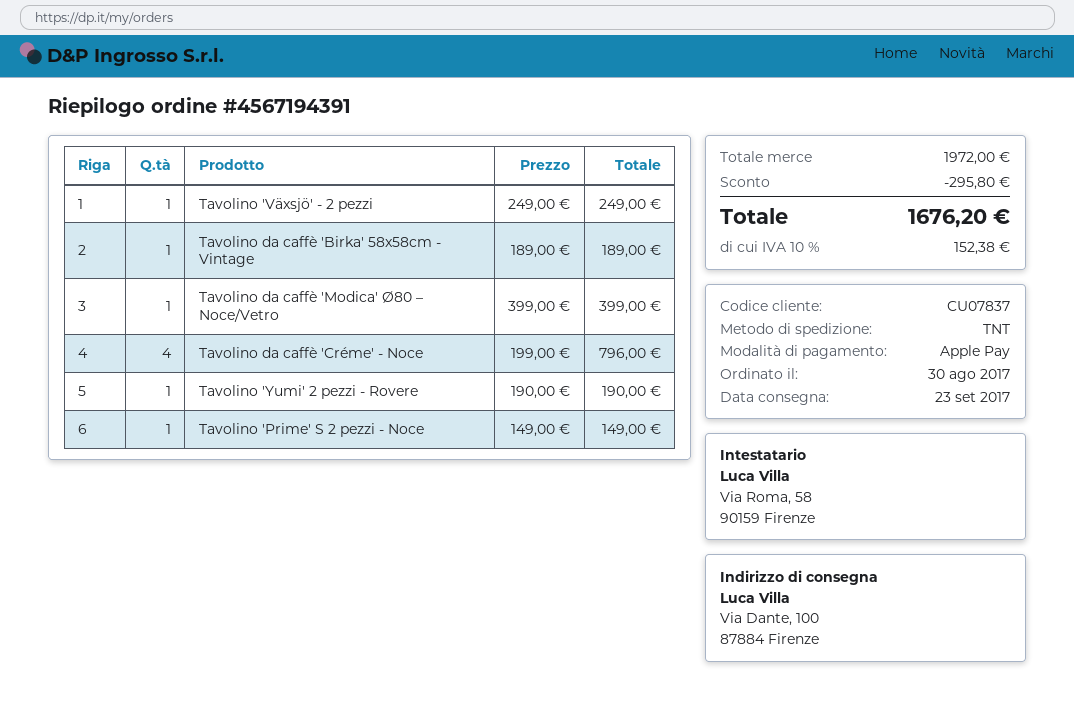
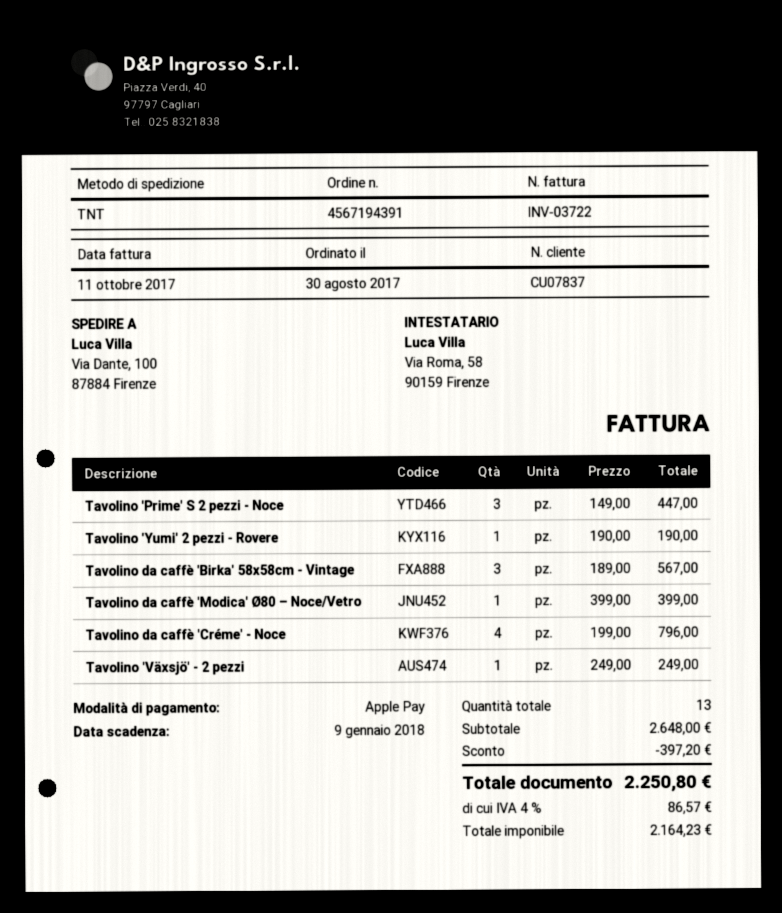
Tavolino da caffè 'Birka' 58x58cm - Vintage: 1 x 189.00 = 189.00 -> 3 x 189.00 = 567.00
Tavolino 'Prime' S 2 pezzi - Noce: 1 x 149.00 = 149.00 -> 3 x 149.00 = 447.00
subtotal: 1972.00 -> 2648.00
discount: 295.80 -> 397.20
tax: 10% = 152.38 -> 4% = 86.57
total: 1676.20 -> 2250.80

